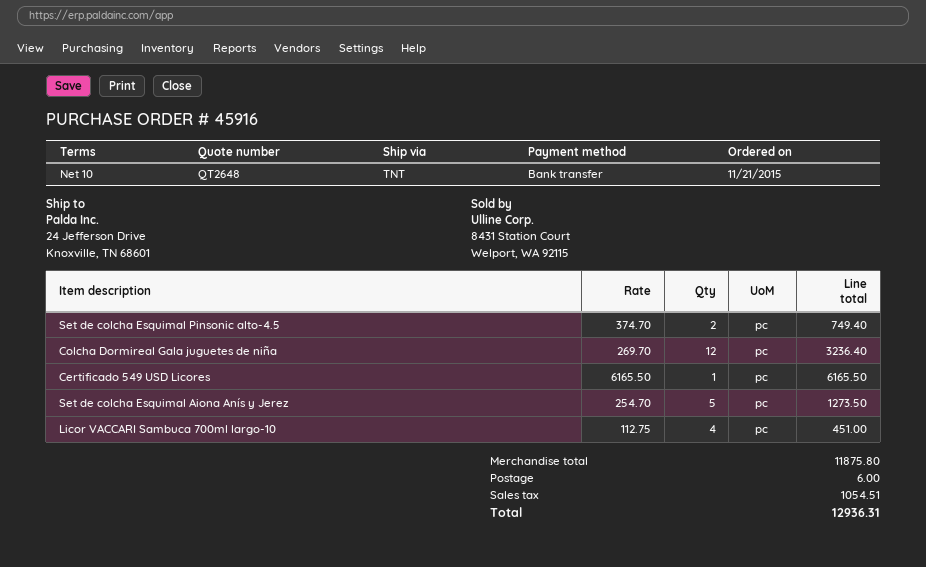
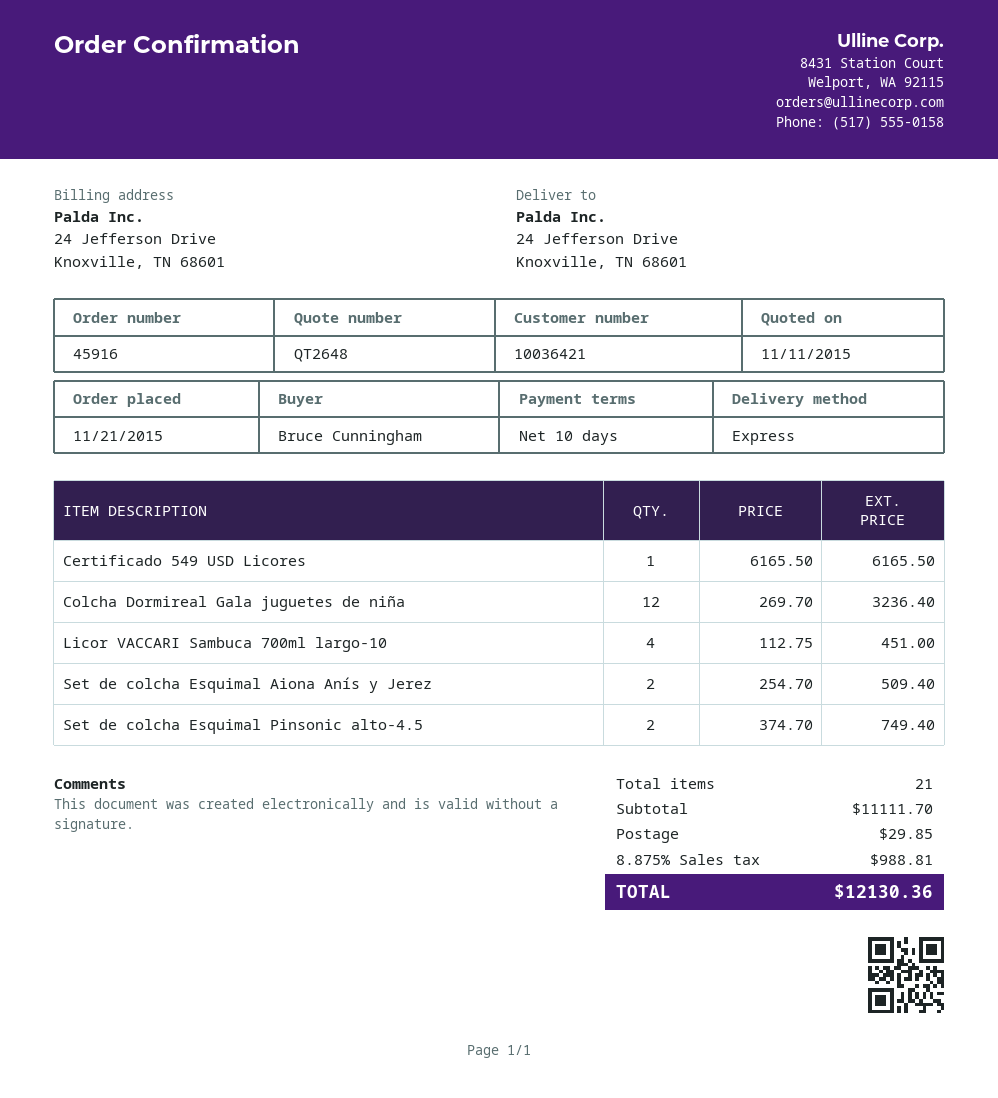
shipping method: TNT -> express
Set de colcha Esquimal Aiona Anís y Jerez: 5 x 254.70 = 1273.50 -> 2 x 254.70 = 509.40
subtotal: 11875.80 -> 11111.70
shipping: 6.00 -> 29.85
tax: 1054.51 -> 988.81
total: 12936.31 -> 12130.36

